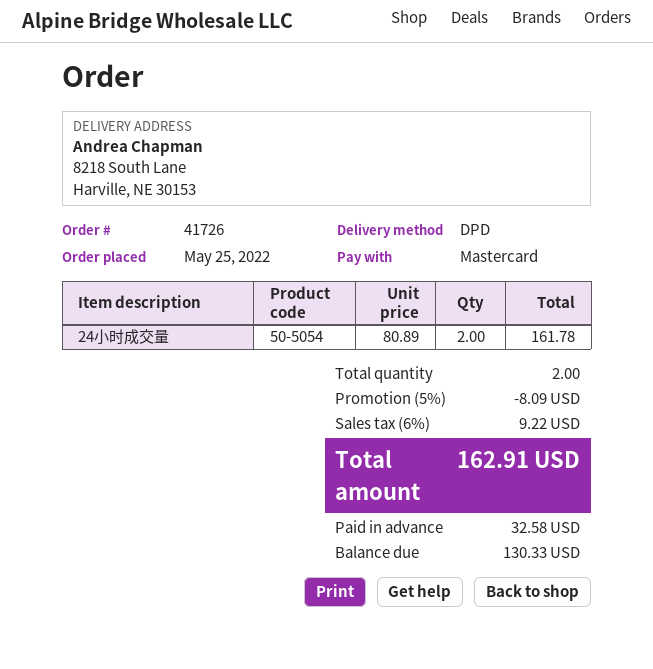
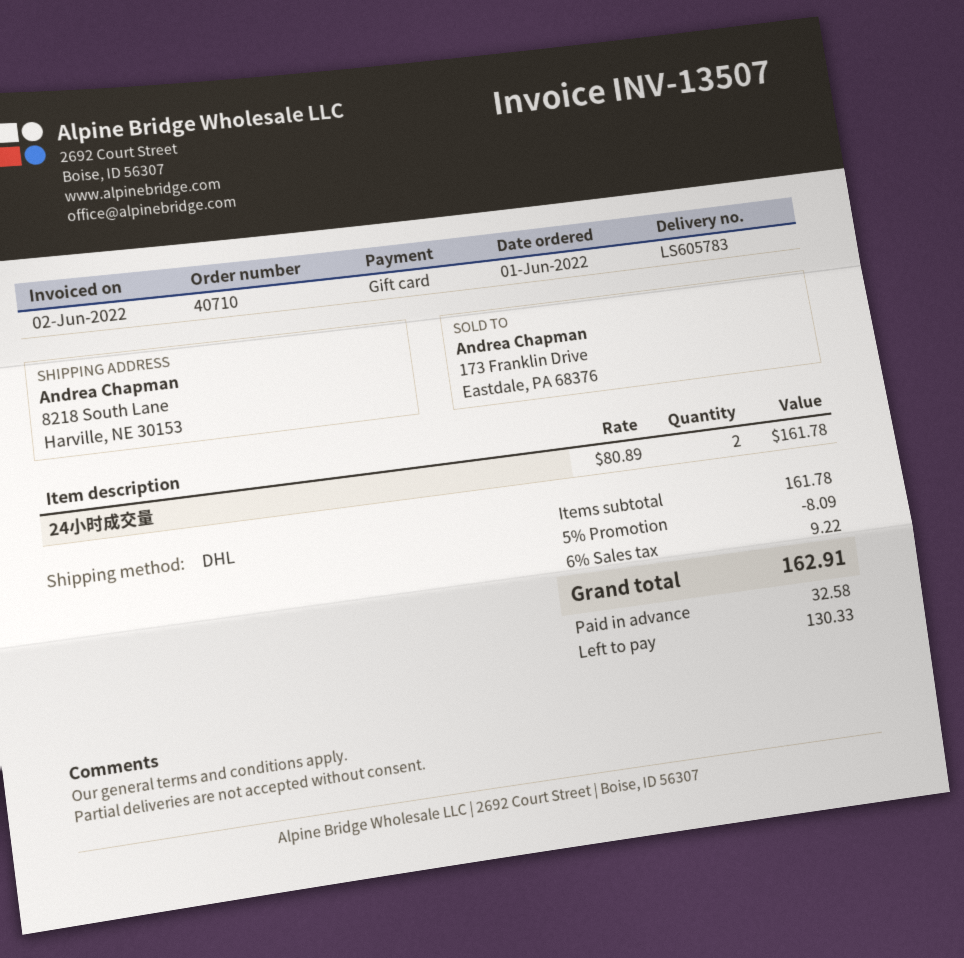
order number: 41726 -> 40710
order date: 2022-05-25 -> 2022-06-01
payment method: Mastercard -> gift card
shipping method: DPD -> DHL

